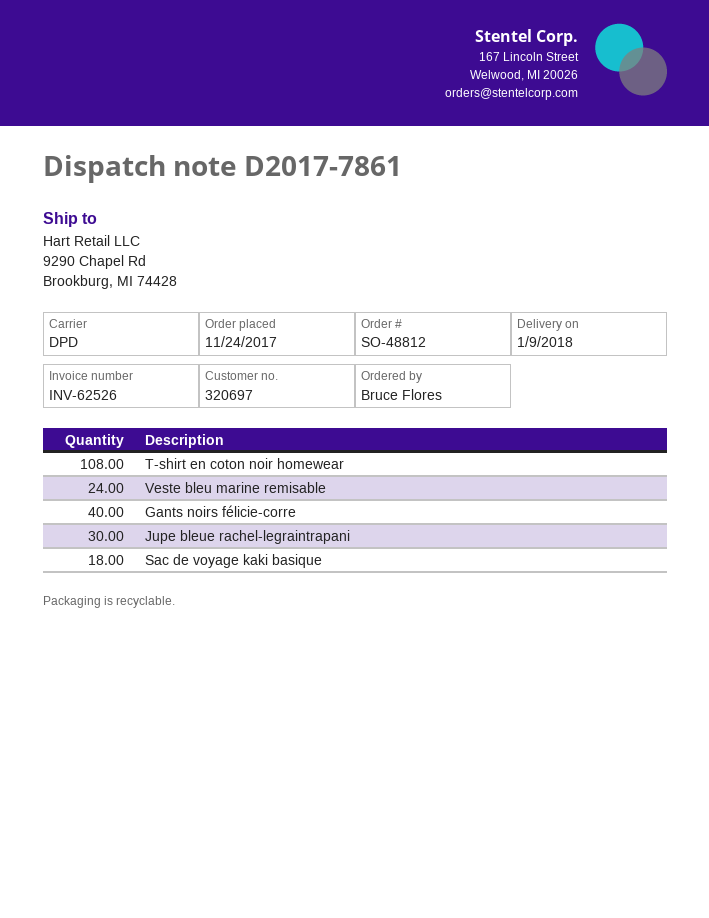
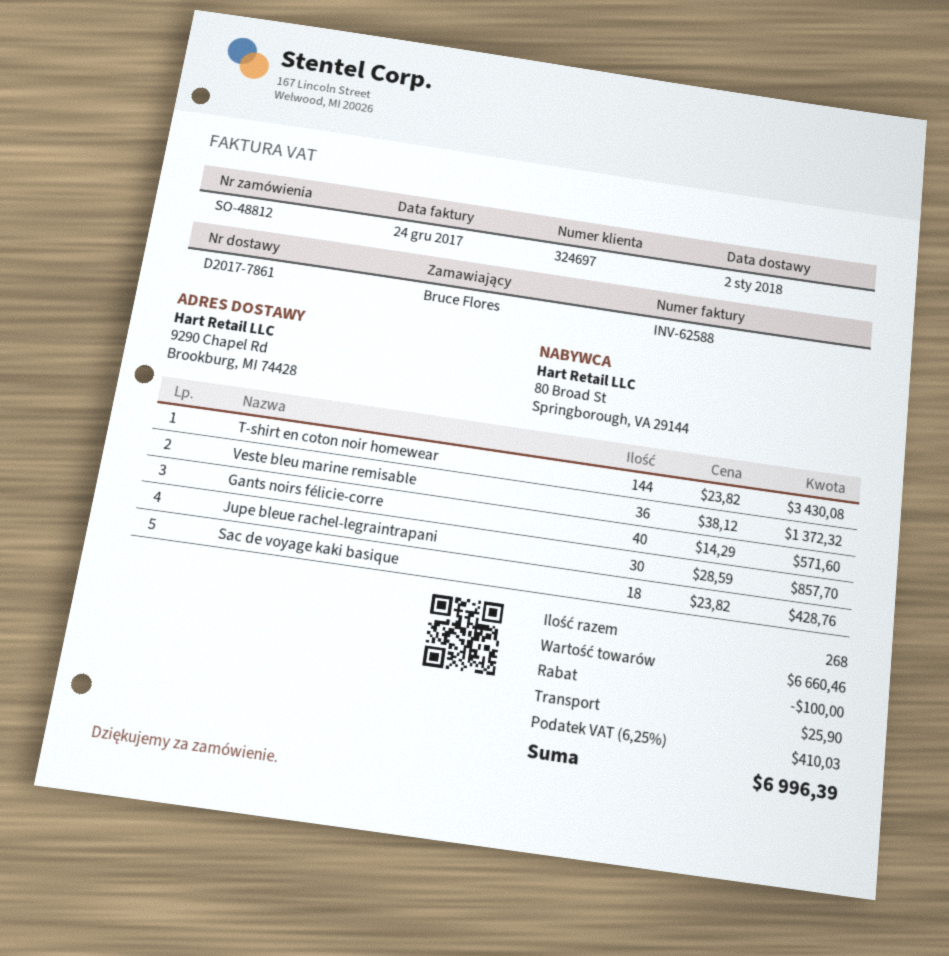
delivery date: 2018-01-09 -> 2018-01-02
invoice number: INV-62526 -> INV-62588
customer number: 320697 -> 324697
T-shirt en coton noir homewear: 108 -> 144
Veste bleu marine remisable: 24 -> 36

